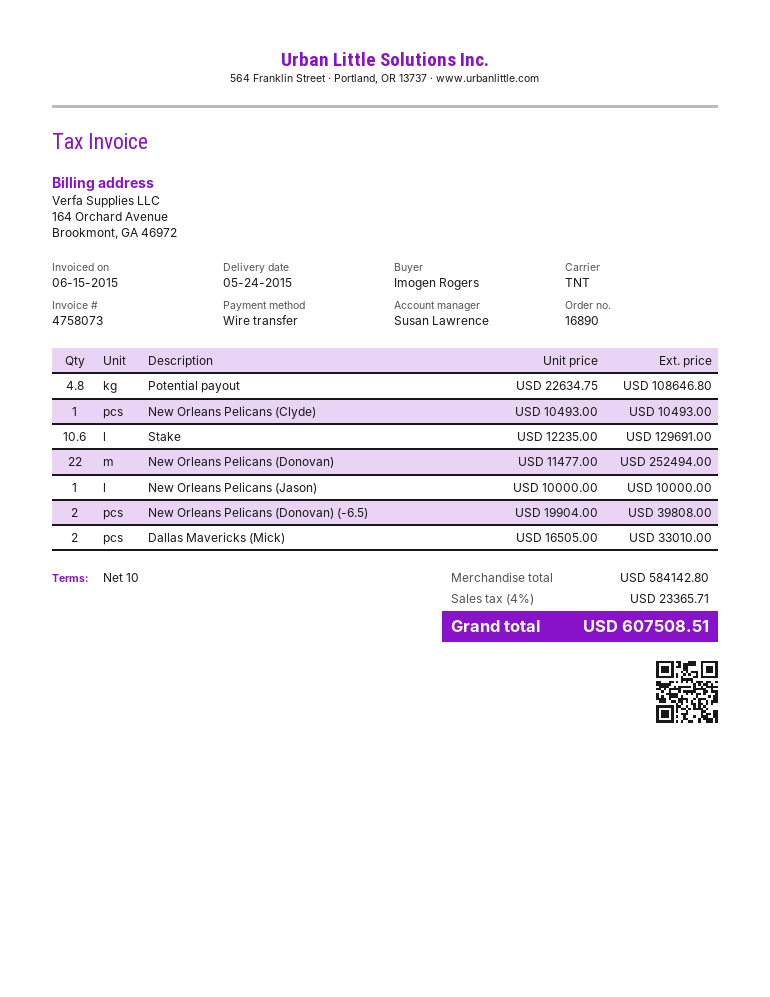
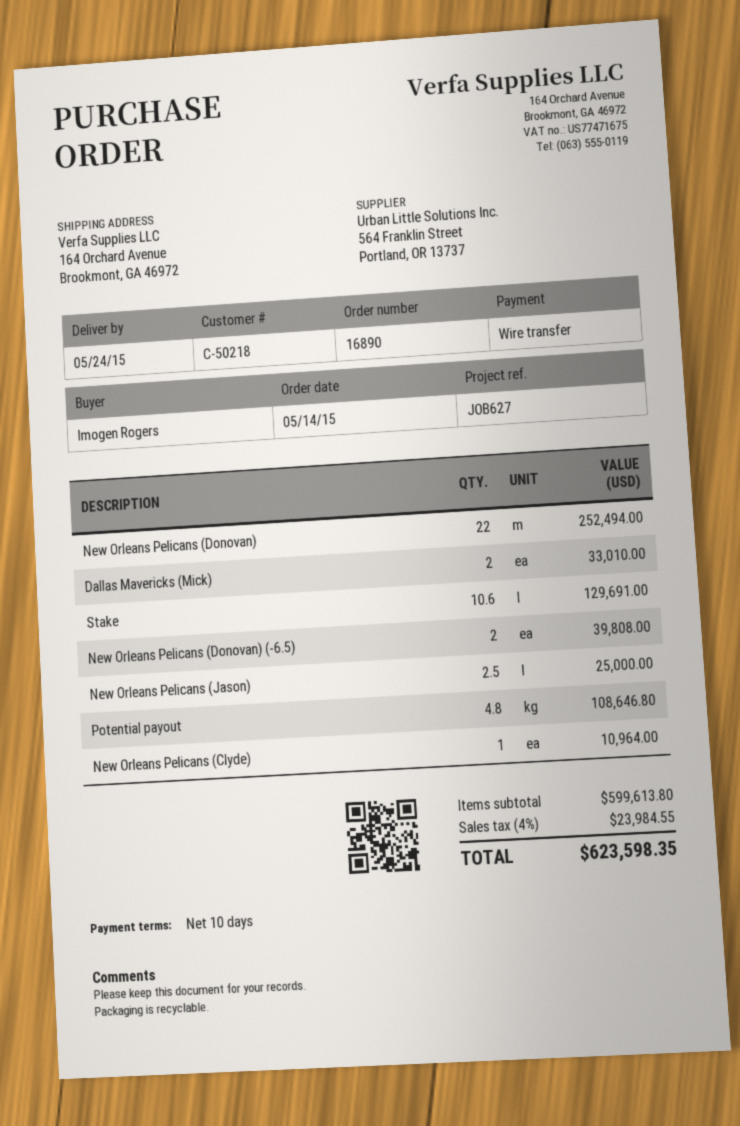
New Orleans Pelicans (Clyde): 1 for 10493.00 -> 1 for 10964.00
New Orleans Pelicans (Jason): 1 for 10000.00 -> 2.5 for 25000.00
subtotal: 584142.80 -> 599613.80
tax: 4% = 23365.71 -> 4% = 23984.55
total: 607508.51 -> 623598.35

